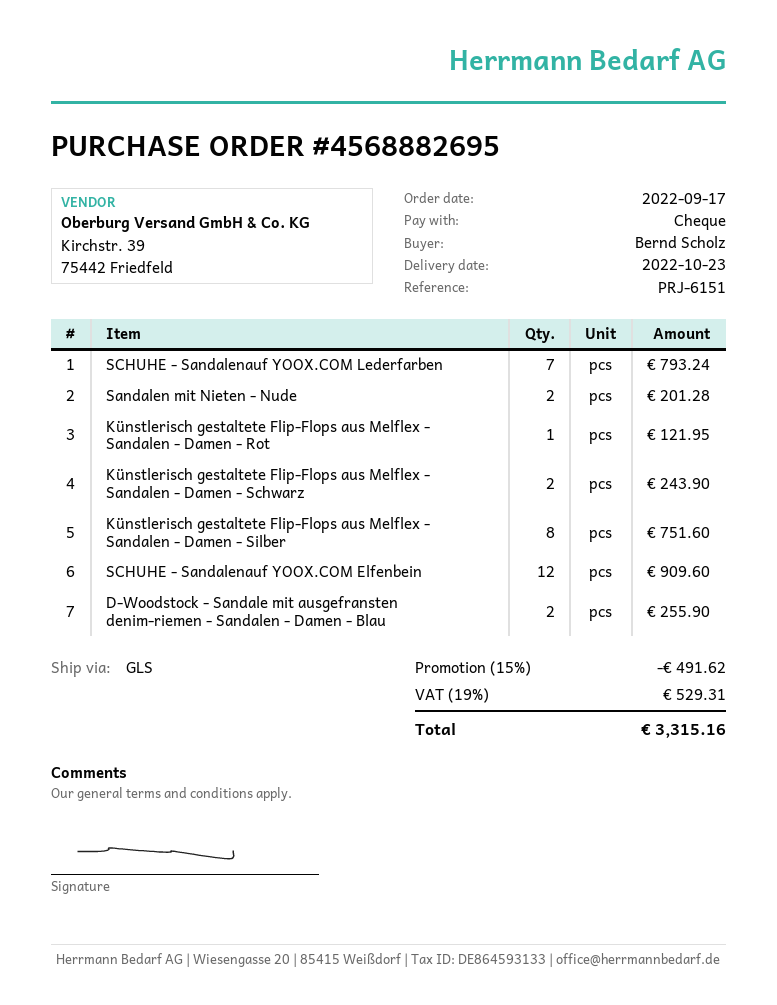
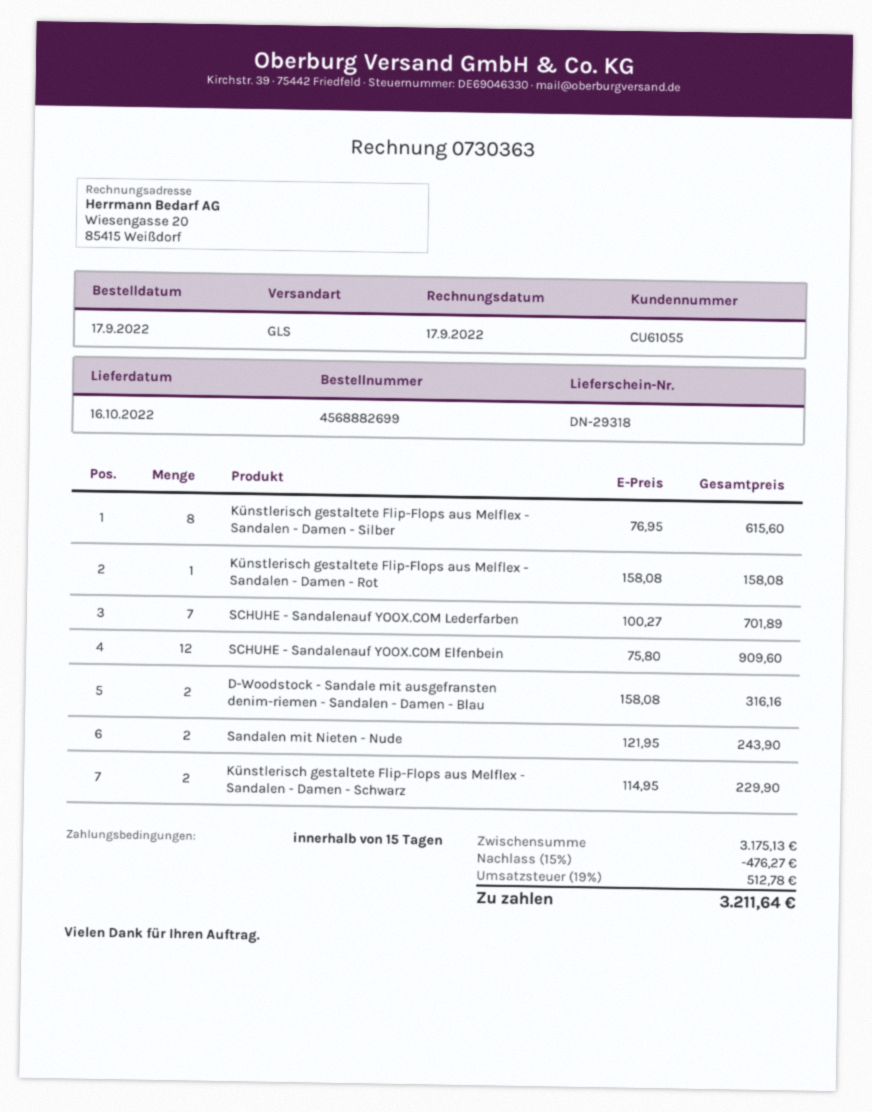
order number: 4568882695 -> 4568882699
delivery date: 2022-10-23 -> 2022-10-16
SCHUHE - Sandalenauf YOOX.COM Lederfarben: 7 for 793.24 -> 7 for 701.89
Sandalen mit Nieten - Nude: 2 for 201.28 -> 2 for 243.90
Künstlerisch gestaltete Flip-Flops aus Melflex - Sandalen - Damen - Rot: 1 for 121.95 -> 1 for 158.08
Künstlerisch gestaltete Flip-Flops aus Melflex - Sandalen - Damen - Schwarz: 2 for 243.90 -> 2 for 229.90
Künstlerisch gestaltete Flip-Flops aus Melflex - Sandalen - Damen - Silber: 8 for 751.60 -> 8 for 615.60
D-Woodstock - Sandale mit ausgefransten denim-riemen - Sandalen - Damen - Blau: 2 for 255.90 -> 2 for 316.16
discount: 15% = 491.62 -> 15% = 476.27
tax: 19% = 529.31 -> 19% = 512.78
total: 3315.16 -> 3211.64

